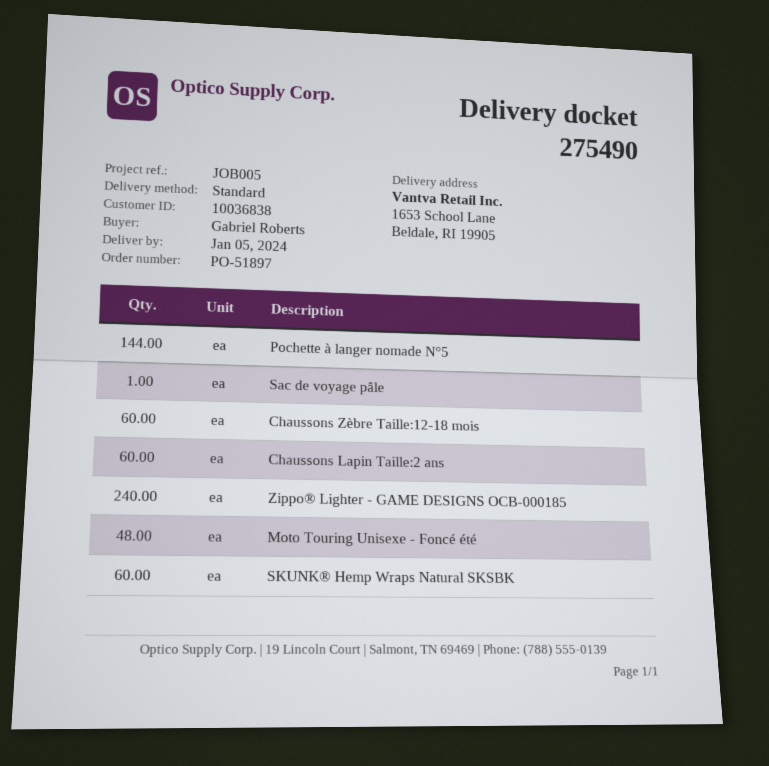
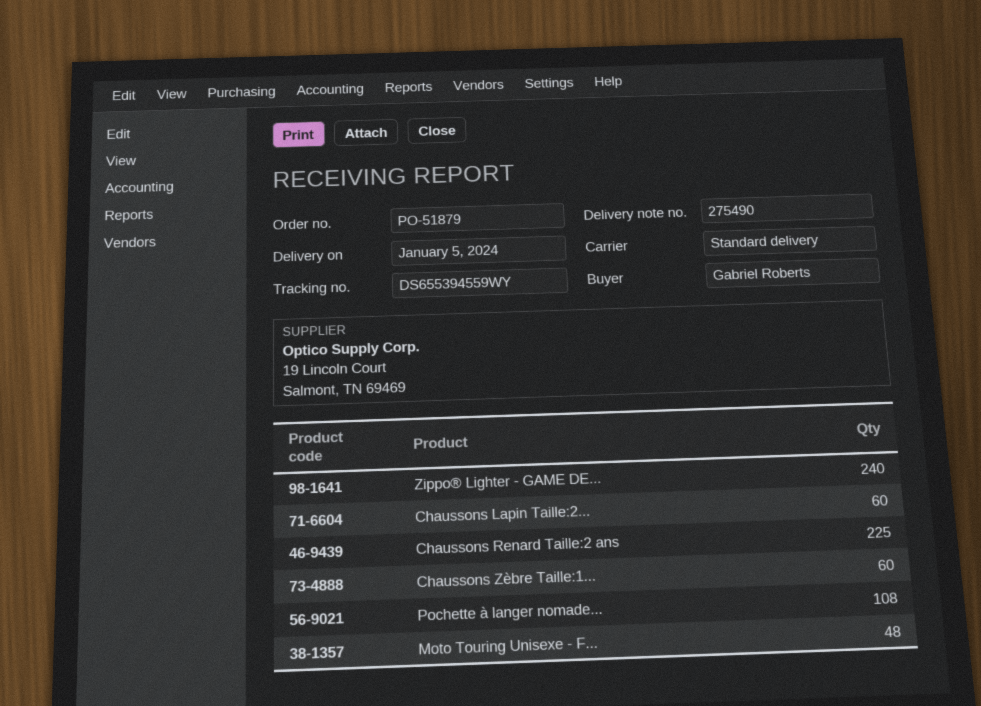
order number: PO-51897 -> PO-51879
Pochette à langer nomade N°5: 144 -> 108
Sac de voyage pâle: 1 -> none
SKUNK® Hemp Wraps Natural SKSBK: 60 -> none
Chaussons Renard Taille:2 ans: none -> 225

